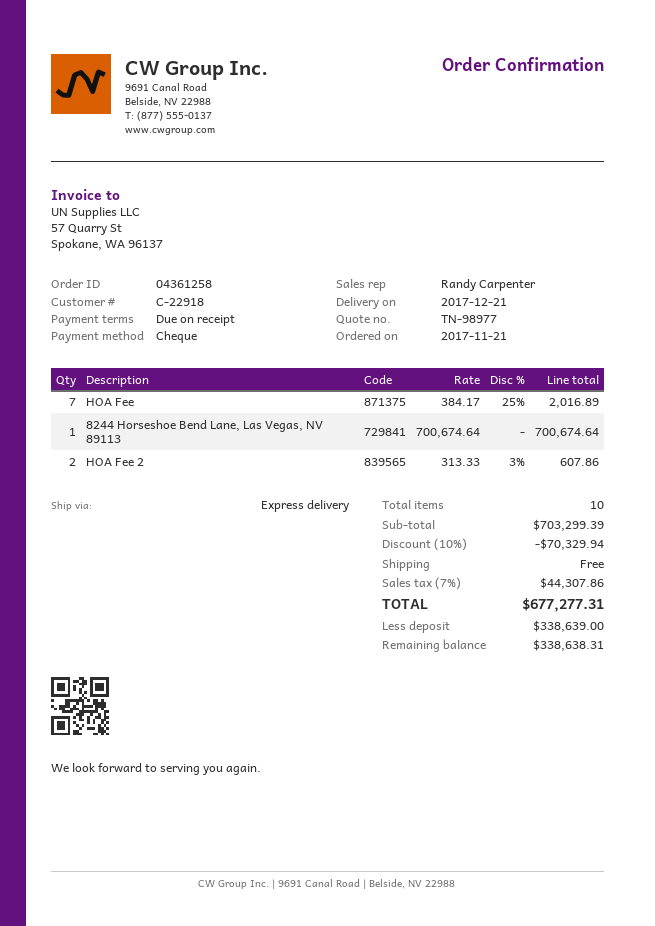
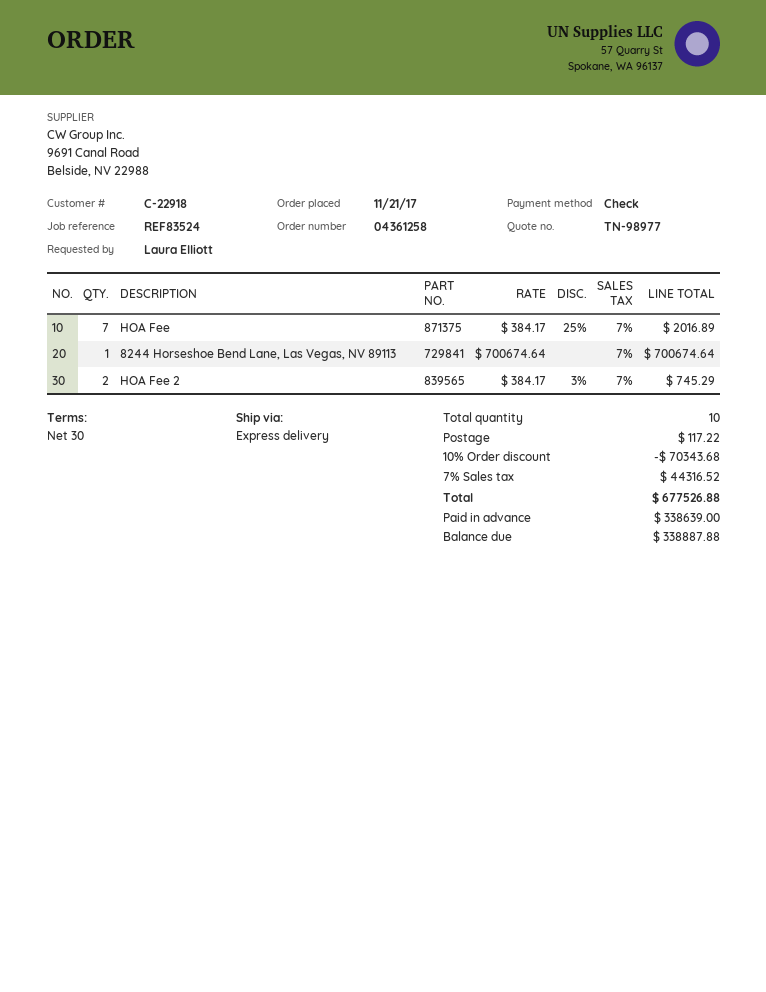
payment terms: on receipt -> 30 days
HOA Fee 2: 2 x 313.33 - 3% = 607.86 -> 2 x 384.17 - 3% = 745.29
discount: 10% = 70329.94 -> 10% = 70343.68
shipping: 0.00 -> 117.22
tax: 7% = 44307.86 -> 7% = 44316.52
total: 677277.31 -> 677526.88
balance: 338638.31 -> 338887.88

